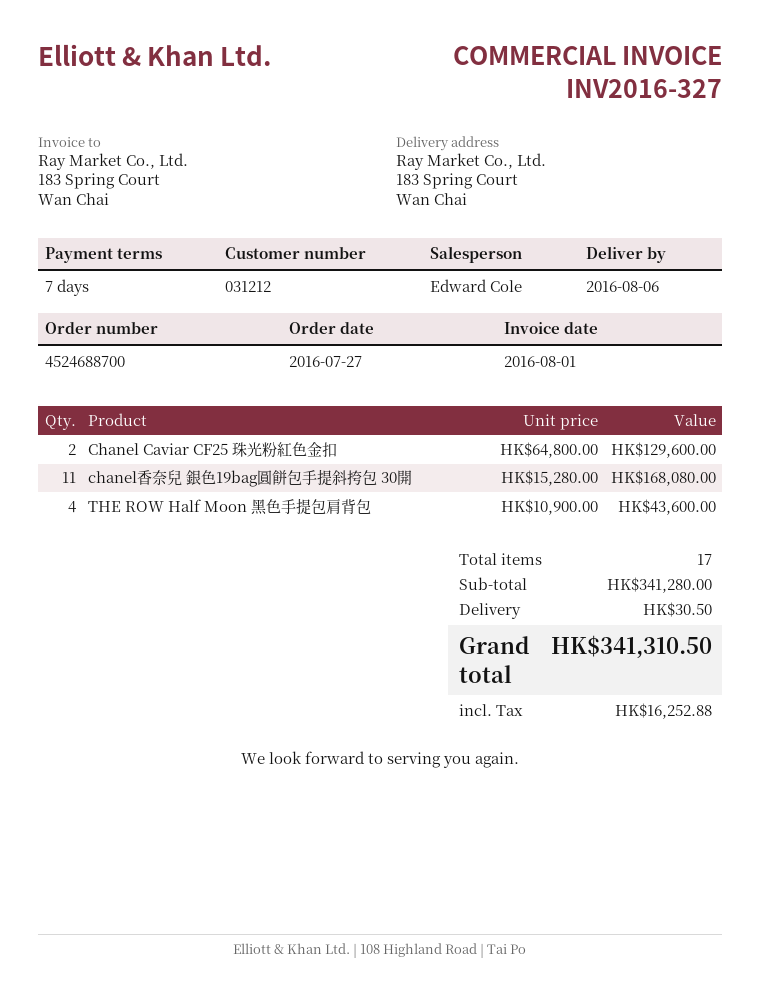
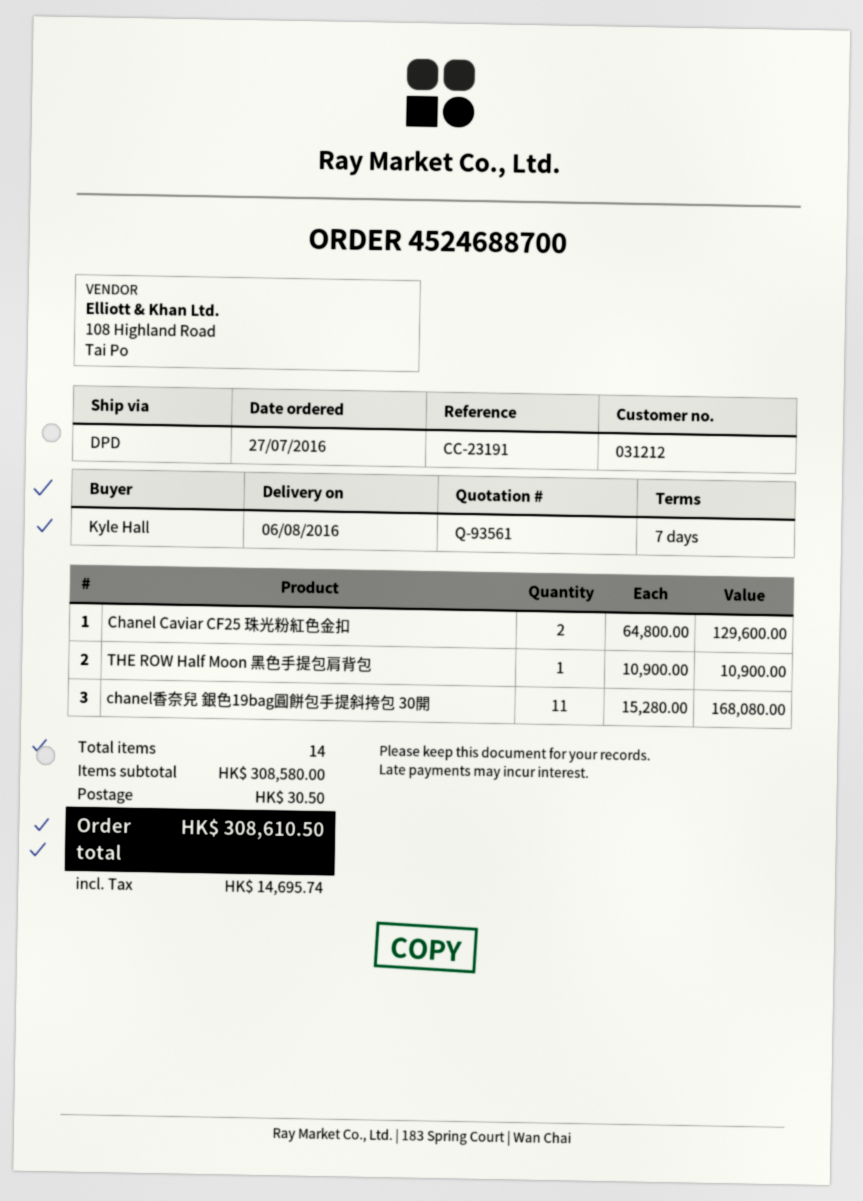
THE ROW Half Moon 黑色手提包肩背包: 4 x 10900.00 = 43600.00 -> 1 x 10900.00 = 10900.00
total quantity: 17 -> 14
subtotal: 341280.00 -> 308580.00
tax: 16252.88 -> 14695.74
total: 341310.50 -> 308610.50

